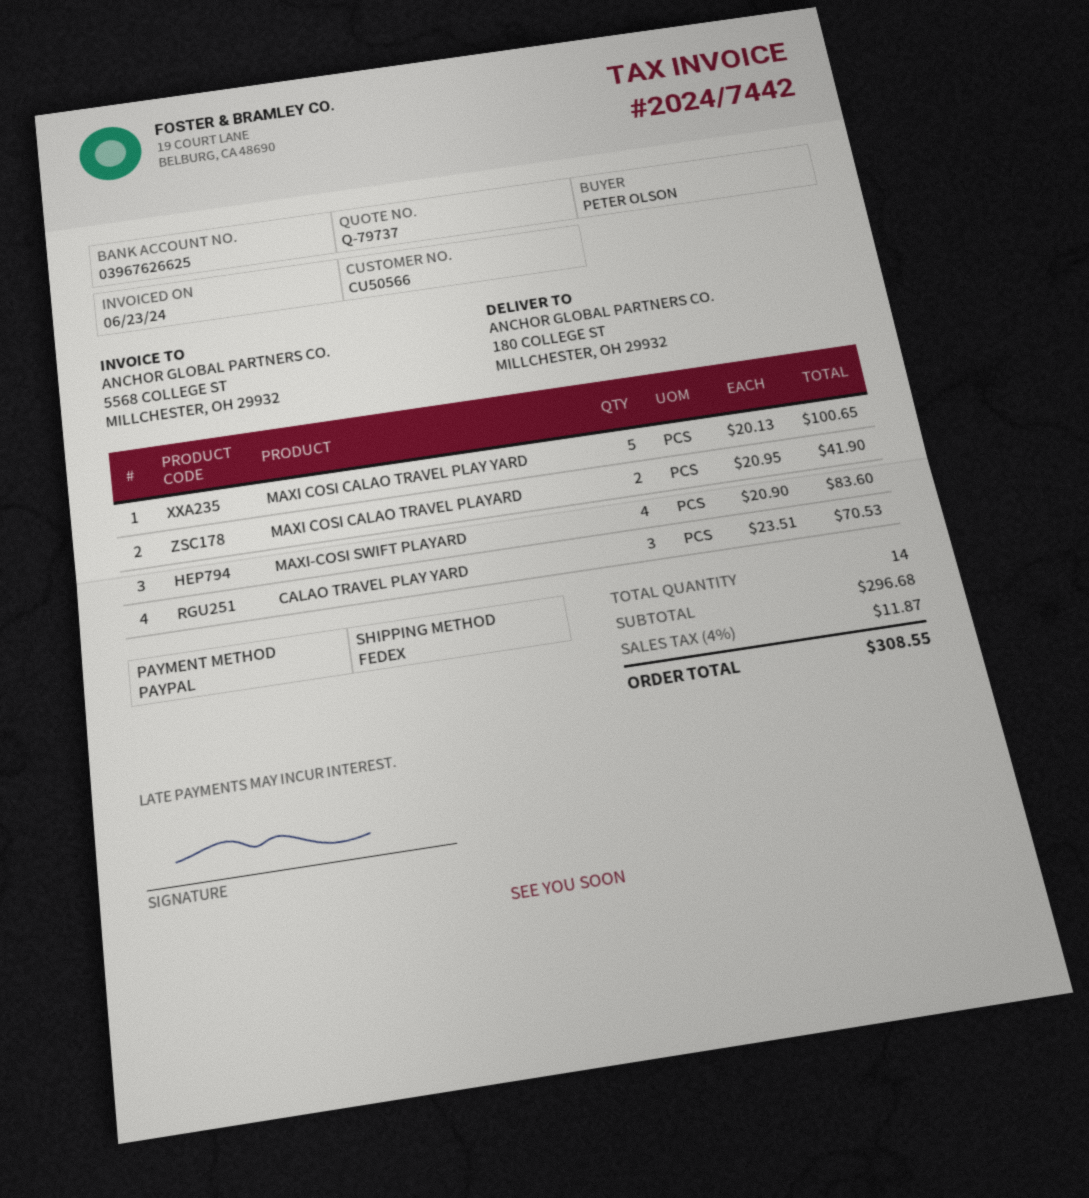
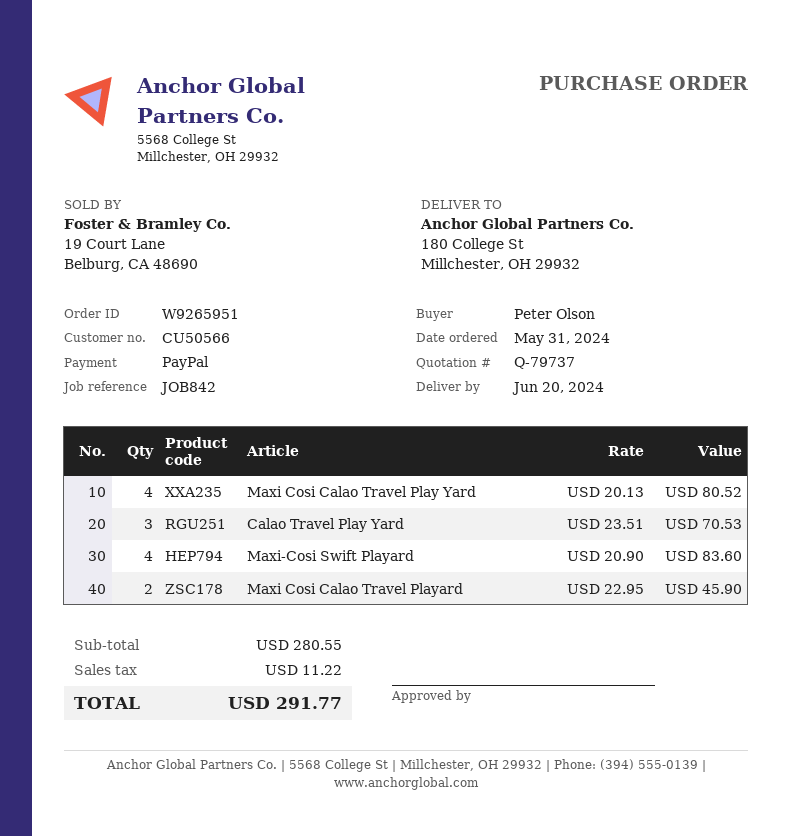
MAXI COSI CALAO TRAVEL PLAY YARD: 5 x 20.13 = 100.65 -> 4 x 20.13 = 80.52
MAXI COSI CALAO TRAVEL PLAYARD: 2 x 20.95 = 41.90 -> 2 x 22.95 = 45.90
subtotal: 296.68 -> 280.55
tax: 11.87 -> 11.22
total: 308.55 -> 291.77

